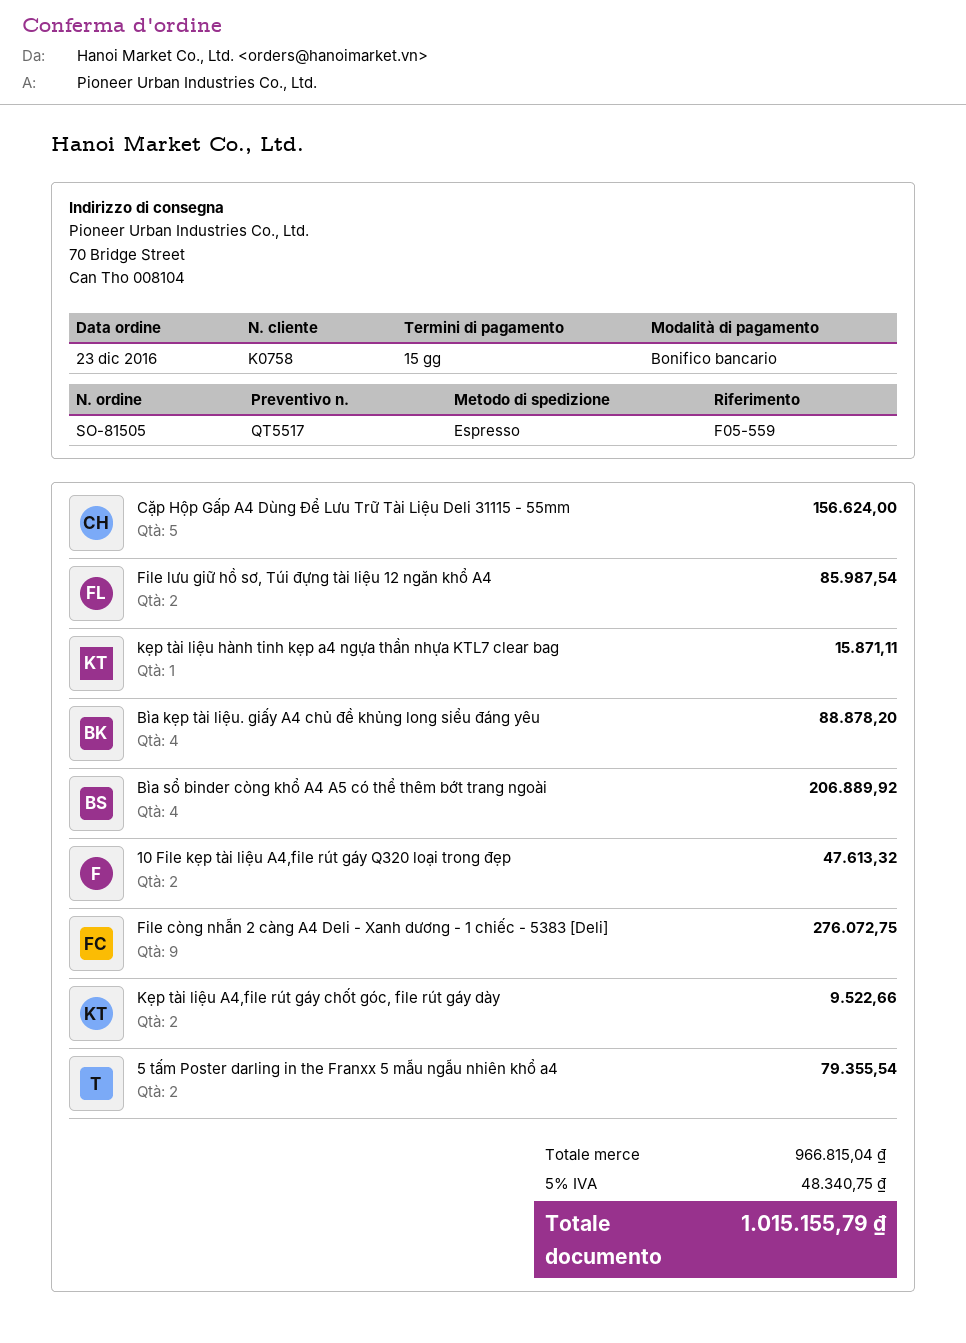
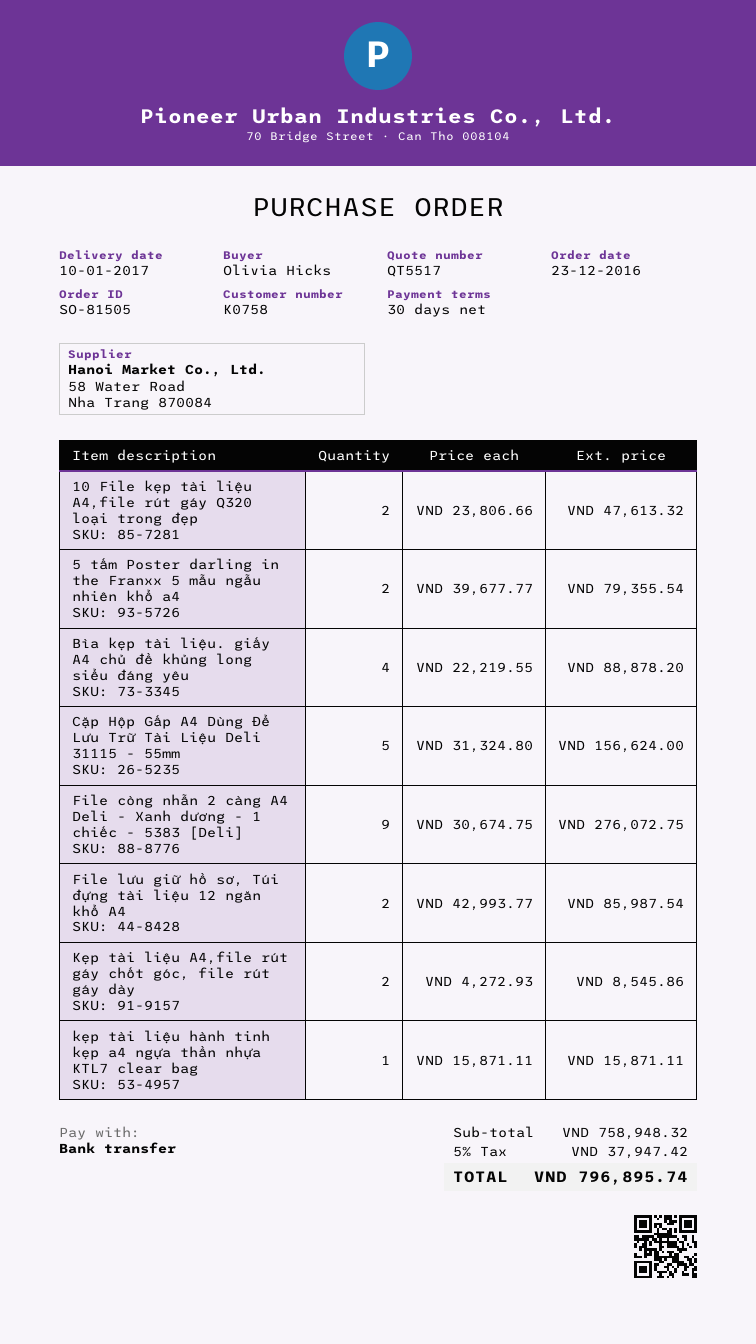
payment terms: 15 days -> 30 days
Bìa sổ binder còng khổ A4 A5 có thể thêm bớt trang ngoài: 4 for 206889.92 -> none
Kẹp tài liệu A4,file rút gáy chốt góc, file rút gáy dày: 2 for 9522.66 -> 2 for 8545.86
subtotal: 966815.04 -> 758948.32
tax: 5% = 48340.75 -> 5% = 37947.42
total: 1015155.79 -> 796895.74

